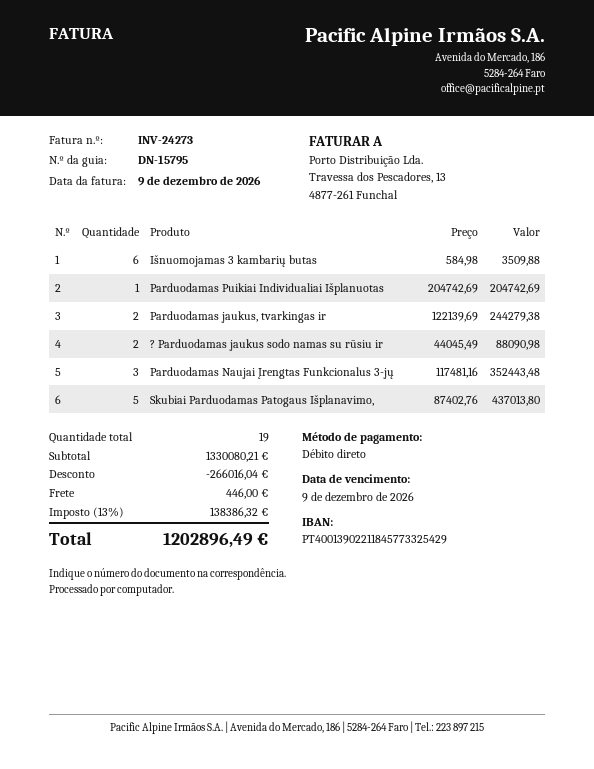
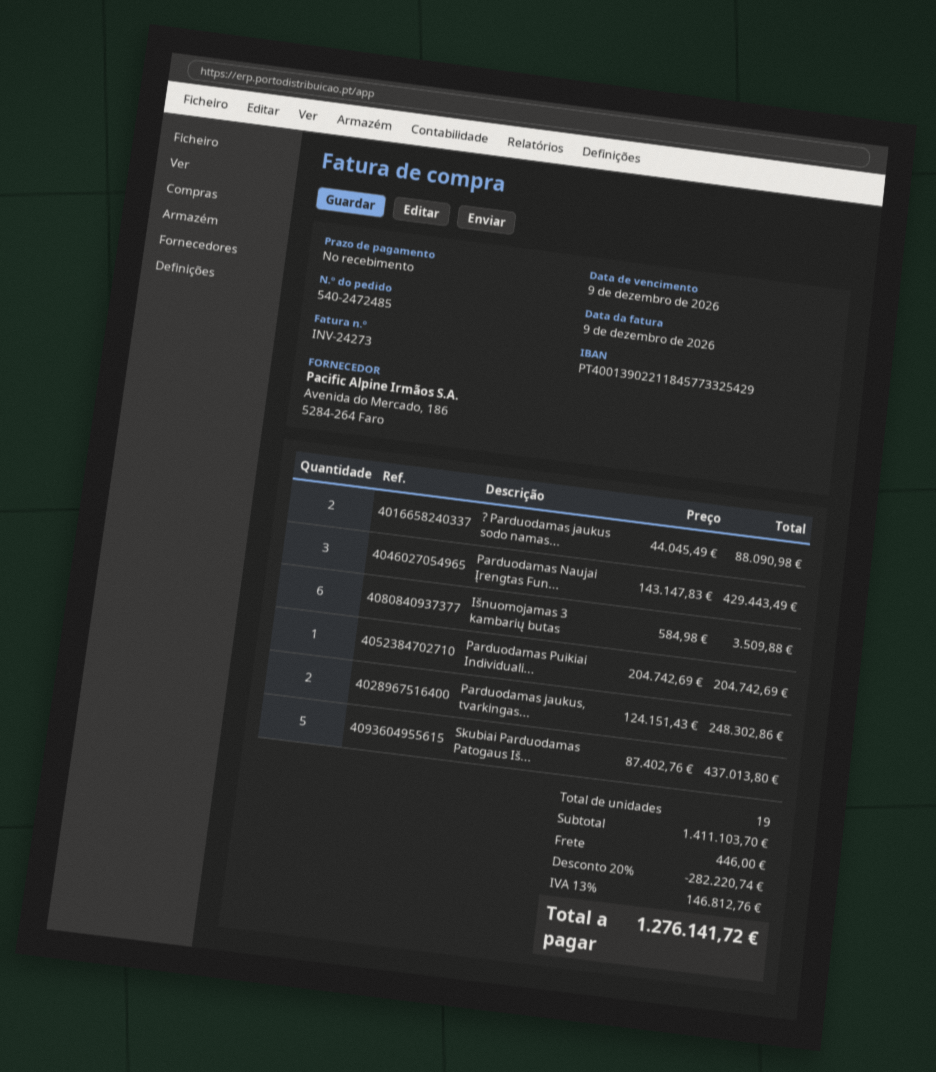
Parduodamas jaukus, tvarkingas ir: 2 x 122139.69 = 244279.38 -> 2 x 124151.43 = 248302.86
Parduodamas Naujai Įrengtas Funkcionalus 3-jų: 3 x 117481.16 = 352443.48 -> 3 x 143147.83 = 429443.49
subtotal: 1330080.21 -> 1411103.70
discount: 266016.04 -> 282220.74
tax: 13% = 138386.32 -> 13% = 146812.76
total: 1202896.49 -> 1276141.72

